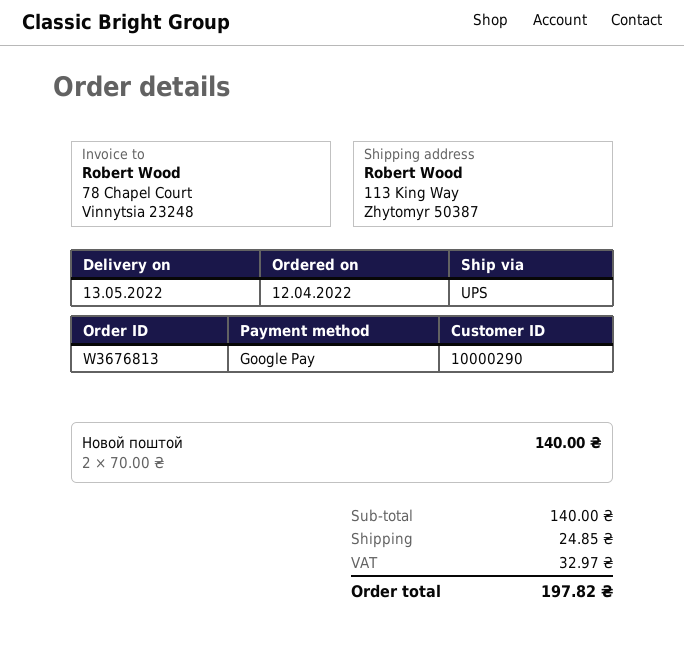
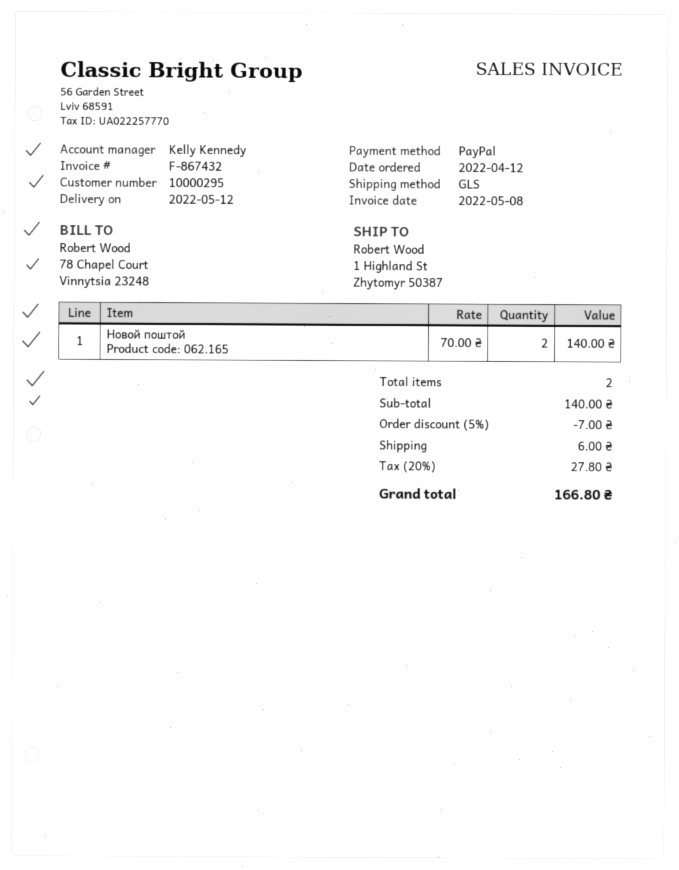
delivery date: 2022-05-13 -> 2022-05-12
customer number: 10000290 -> 10000295
payment method: Google Pay -> PayPal
shipping method: UPS -> GLS
ship to: 113 King Way, Zhytomyr 50387 -> 1 Highland St, Zhytomyr 50387
discount: none -> 5% = 7.00
shipping: 24.85 -> 6.00
tax: 32.97 -> 27.80
total: 197.82 -> 166.80

